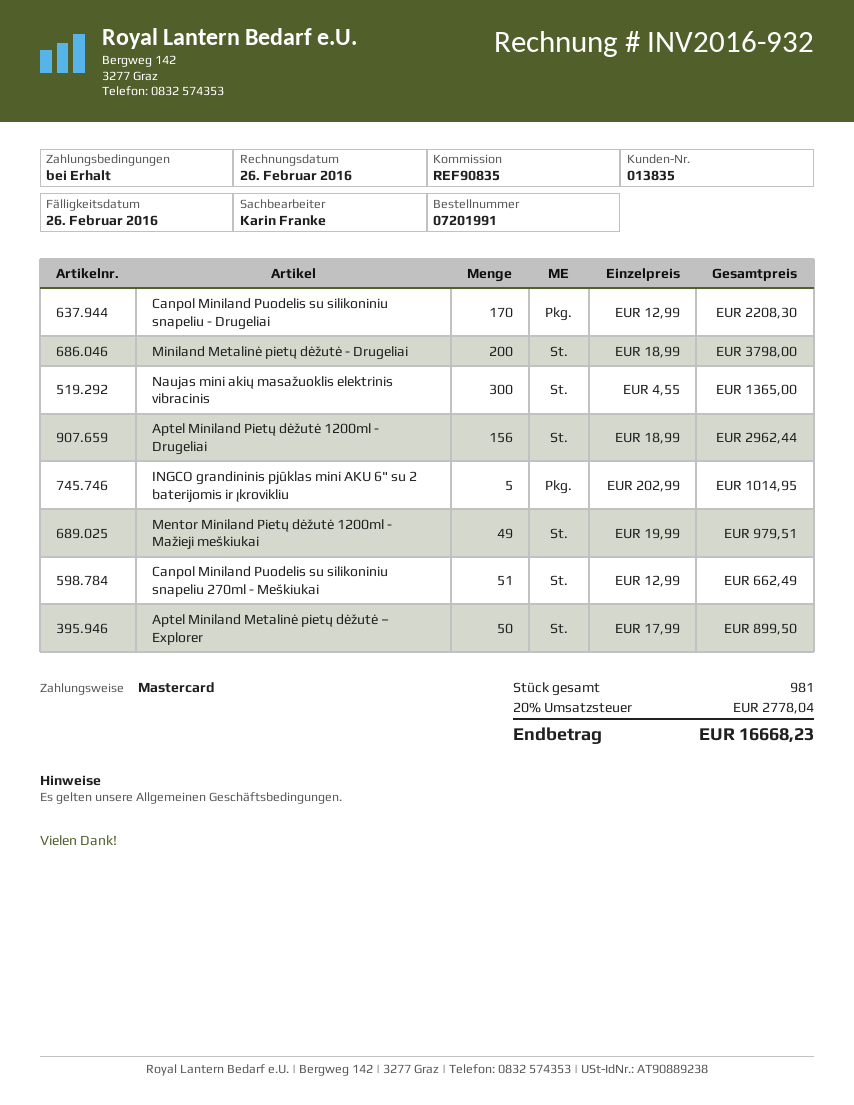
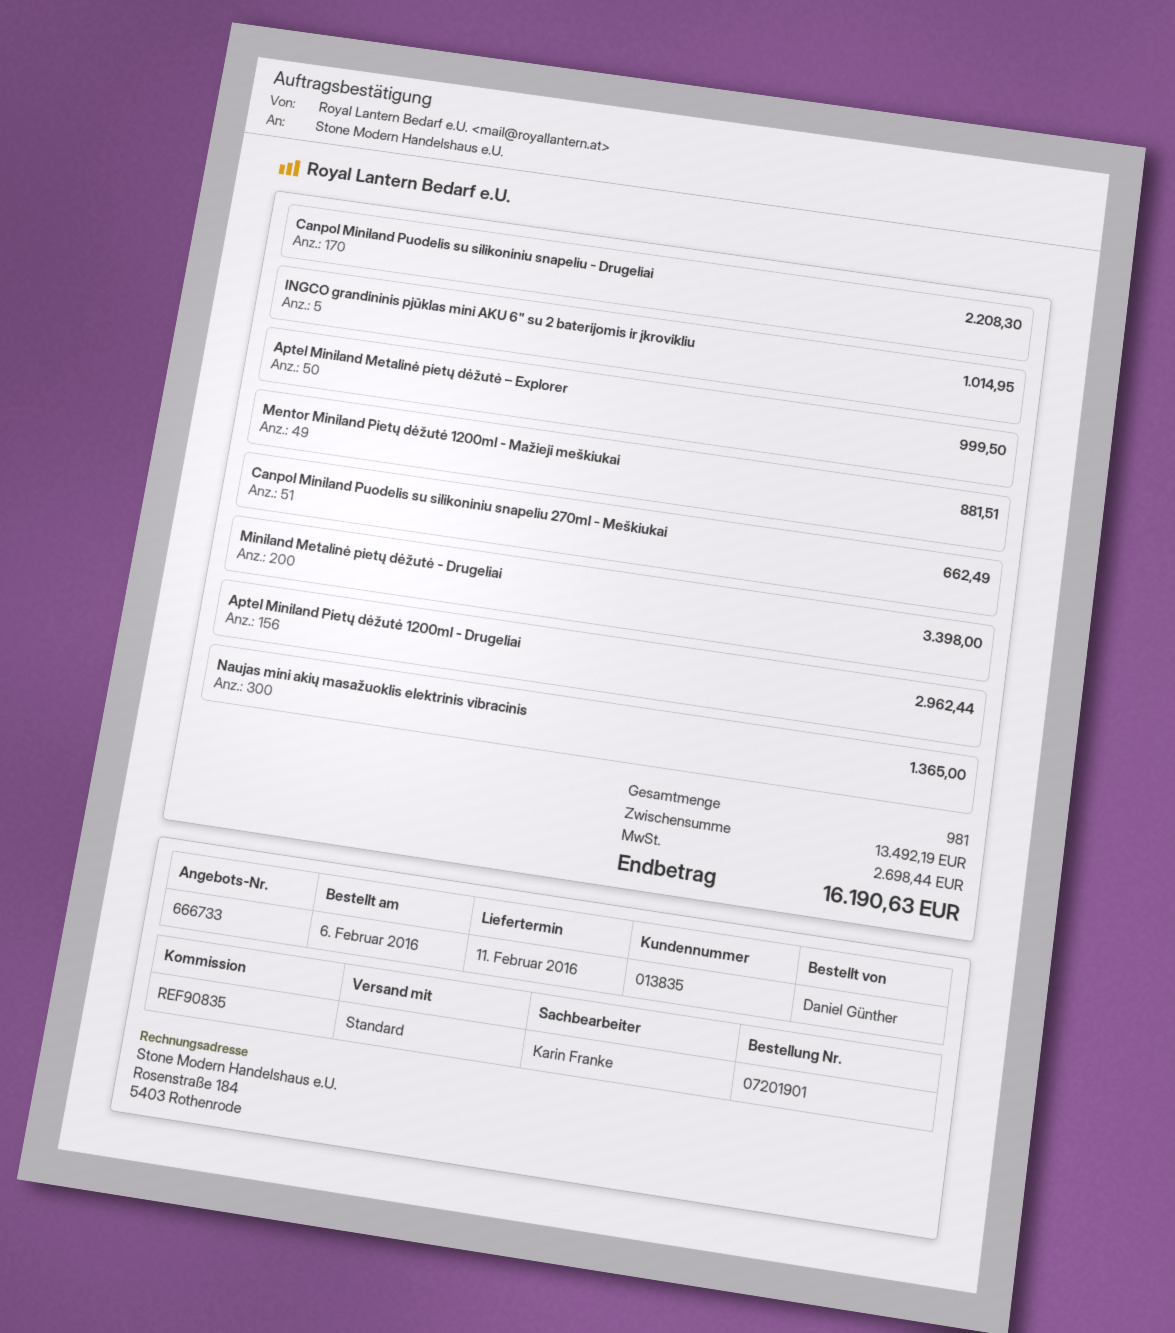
order number: 07201991 -> 07201901
Miniland Metalinė pietų dėžutė - Drugeliai: 200 for 3798.00 -> 200 for 3398.00
Mentor Miniland Pietų dėžutė 1200ml - Mažieji meškiukai: 49 for 979.51 -> 49 for 881.51
Aptel Miniland Metalinė pietų dėžutė – Explorer: 50 for 899.50 -> 50 for 999.50
tax: 2778.04 -> 2698.44
total: 16668.23 -> 16190.63

